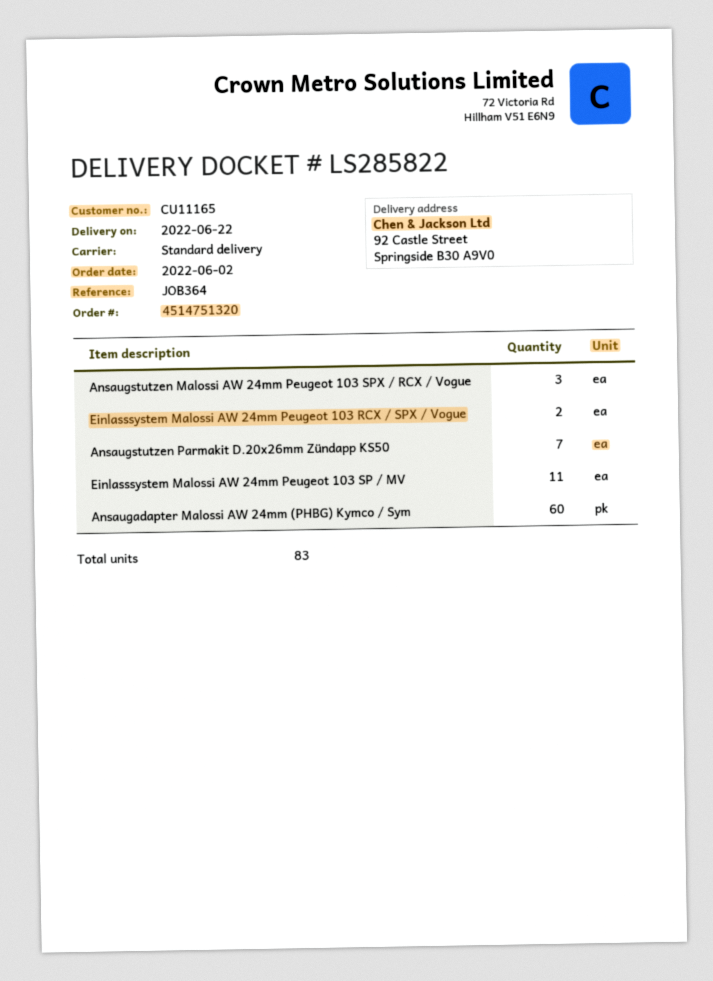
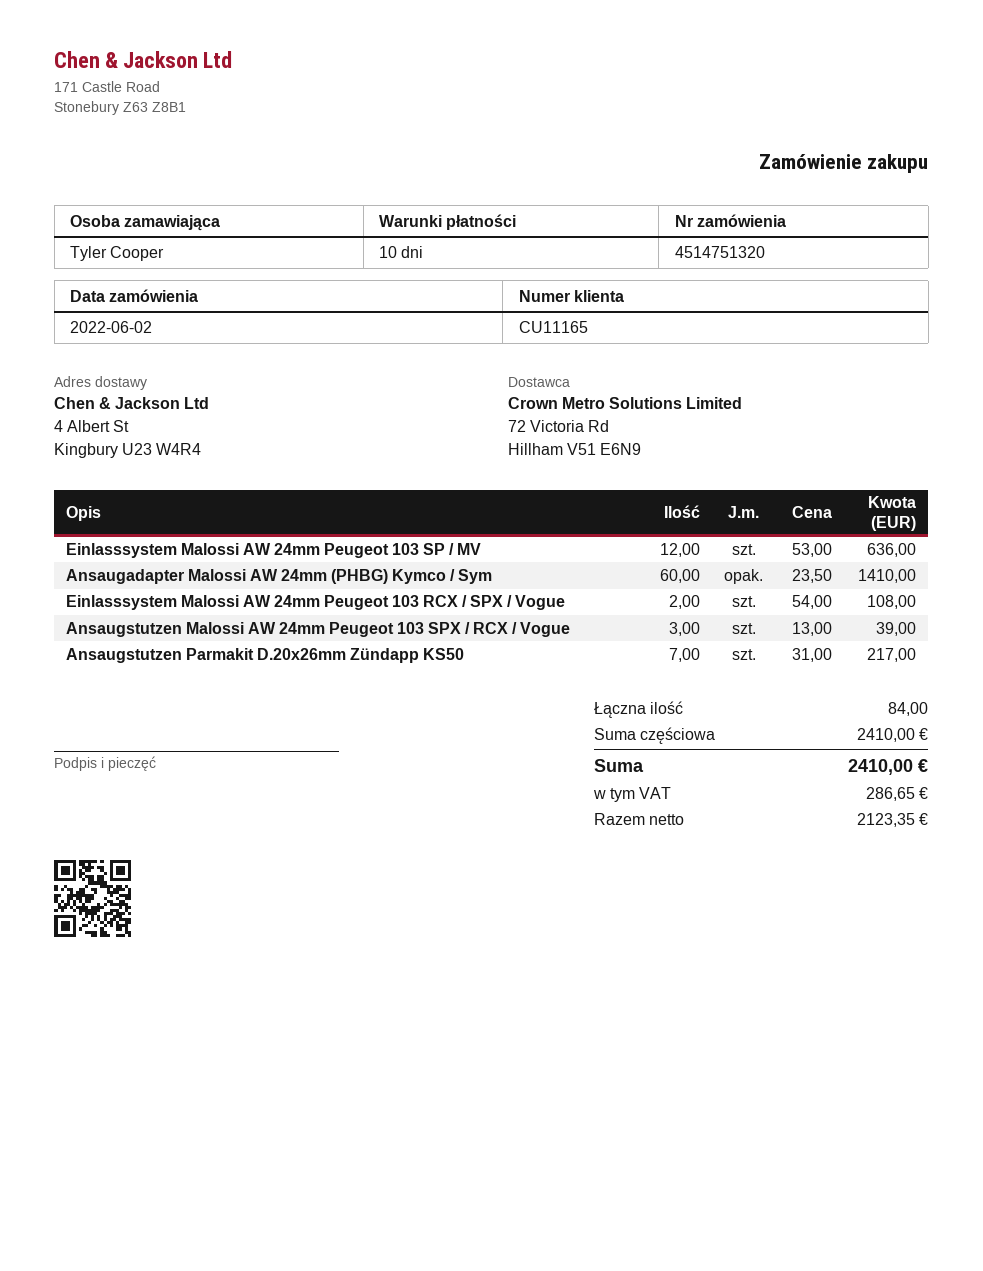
ship to: 92 Castle Street, Springside B30 A9V0 -> 4 Albert St, Kingbury U23 W4R4
Einlasssystem Malossi AW 24mm Peugeot 103 SP / MV: 11 -> 12
total quantity: 83 -> 84

